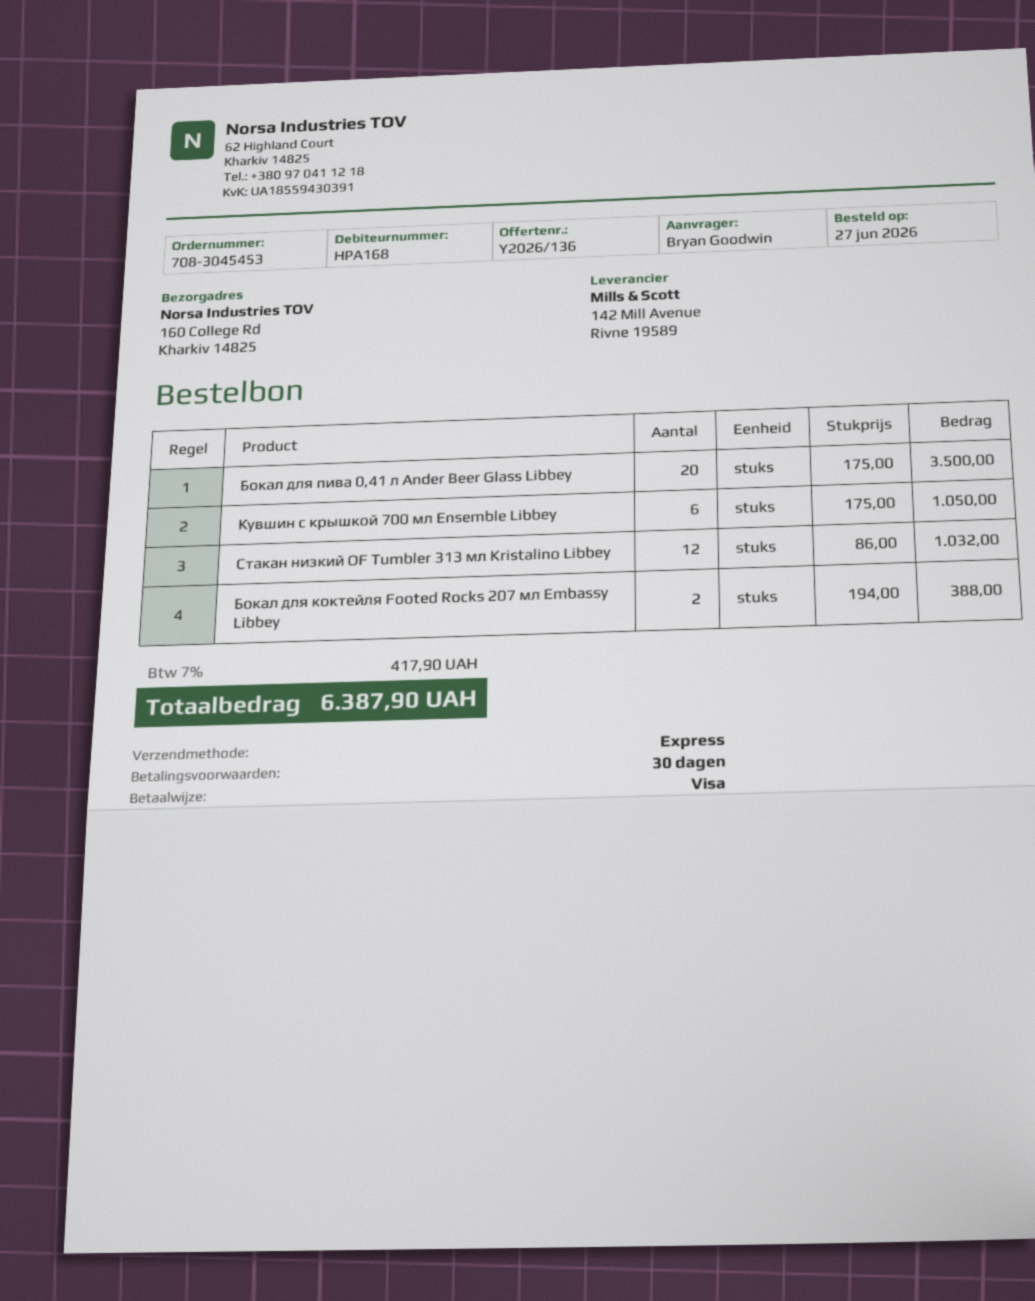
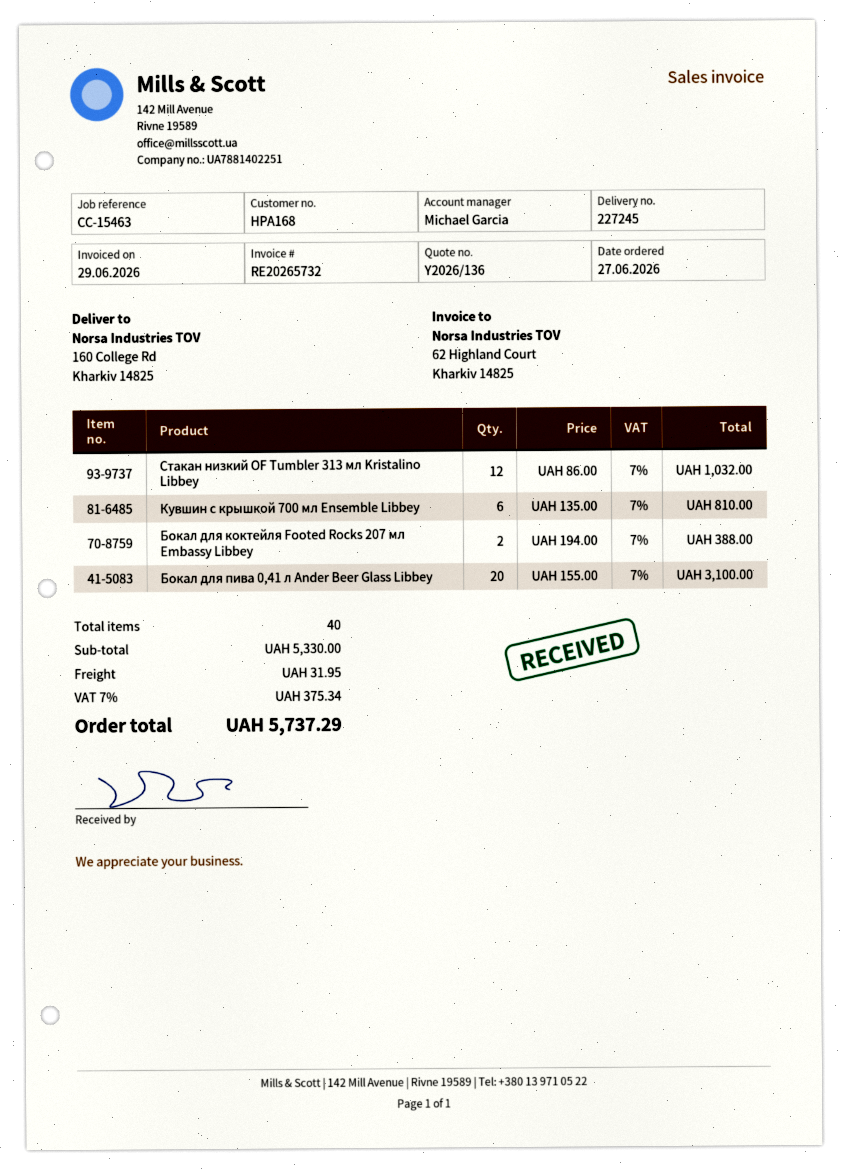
Бокал для пива 0,41 л Ander Beer Glass Libbey: 20 x 175.00 = 3500.00 -> 20 x 155.00 = 3100.00
Кувшин с крышкой 700 мл Ensemble Libbey: 6 x 175.00 = 1050.00 -> 6 x 135.00 = 810.00
shipping: none -> 31.95
tax: 7% = 417.90 -> 7% = 375.34
total: 6387.90 -> 5737.29

